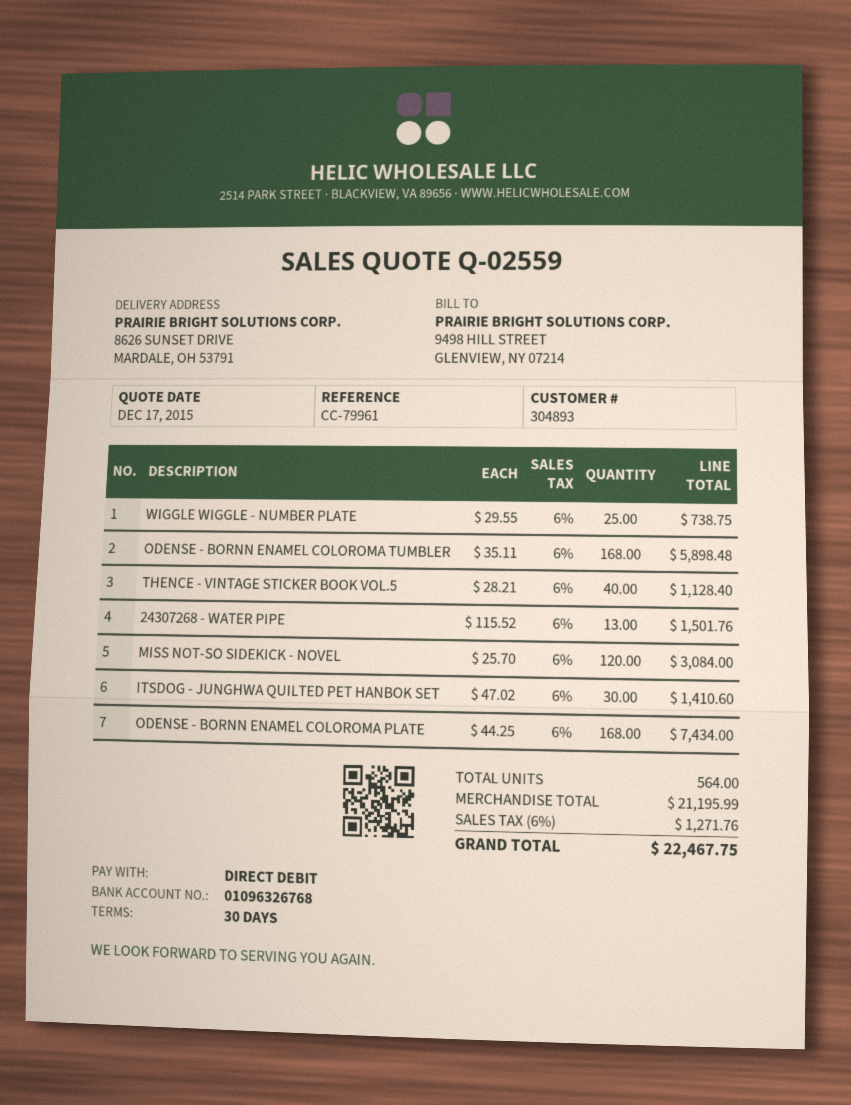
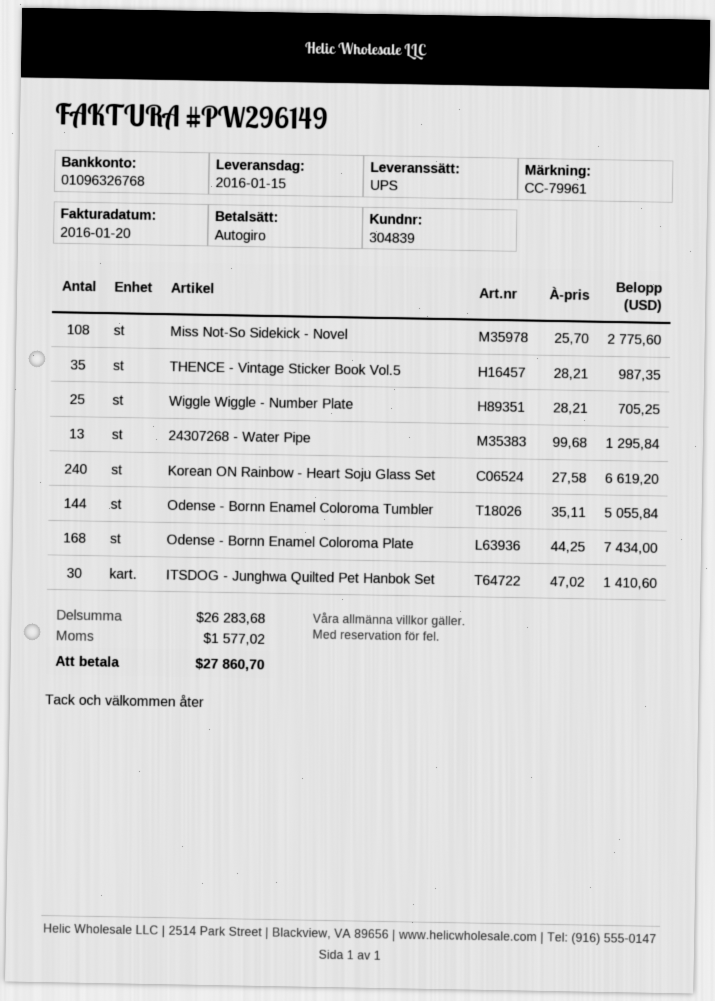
customer number: 304893 -> 304839
WIGGLE WIGGLE - NUMBER PLATE: 25 x 29.55 = 738.75 -> 25 x 28.21 = 705.25
ODENSE - BORNN ENAMEL COLOROMA TUMBLER: 168 x 35.11 = 5898.48 -> 144 x 35.11 = 5055.84
THENCE - VINTAGE STICKER BOOK VOL.5: 40 x 28.21 = 1128.40 -> 35 x 28.21 = 987.35
24307268 - WATER PIPE: 13 x 115.52 = 1501.76 -> 13 x 99.68 = 1295.84
MISS NOT-SO SIDEKICK - NOVEL: 120 x 25.70 = 3084.00 -> 108 x 25.70 = 2775.60
Korean ON Rainbow - Heart Soju Glass Set: none -> 240 x 27.58 = 6619.20
subtotal: 21195.99 -> 26283.68
tax: 1271.76 -> 1577.02
total: 22467.75 -> 27860.70

